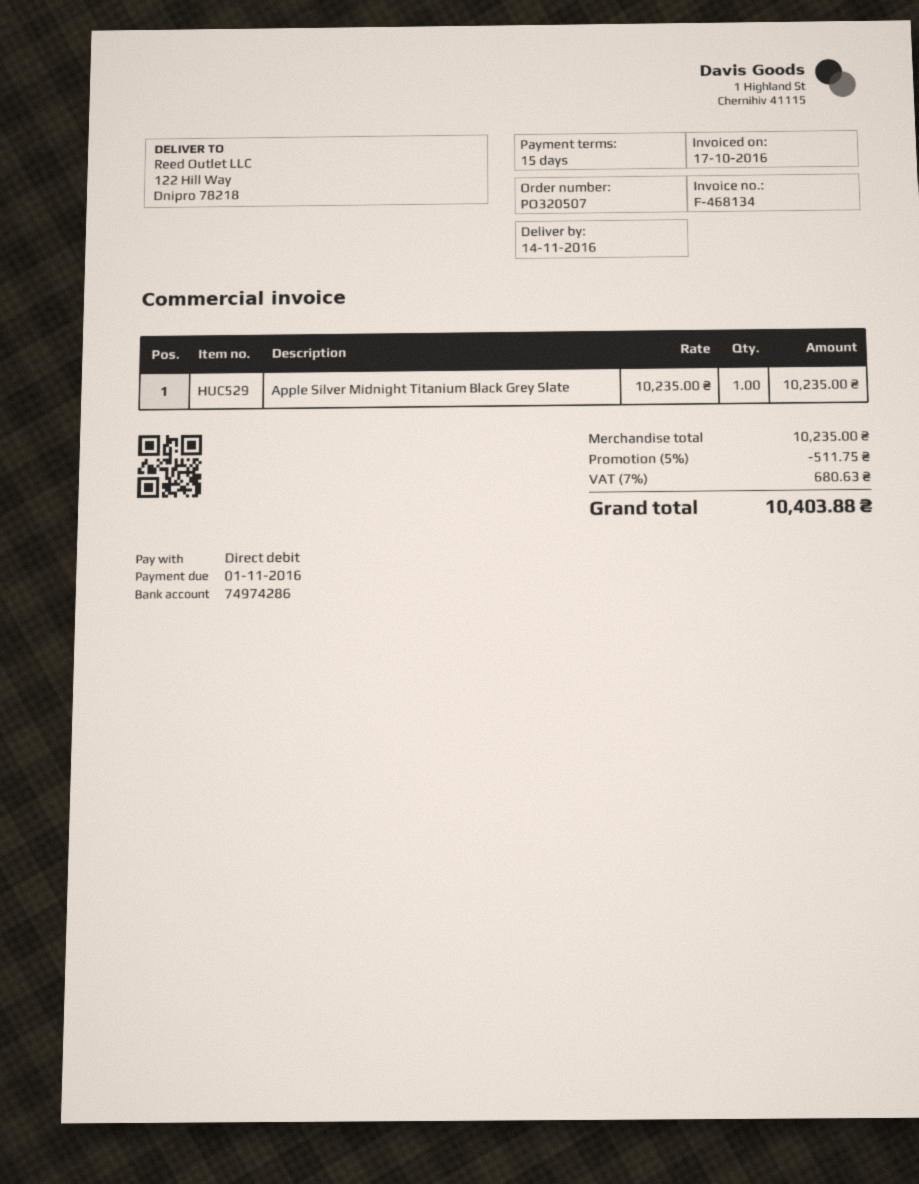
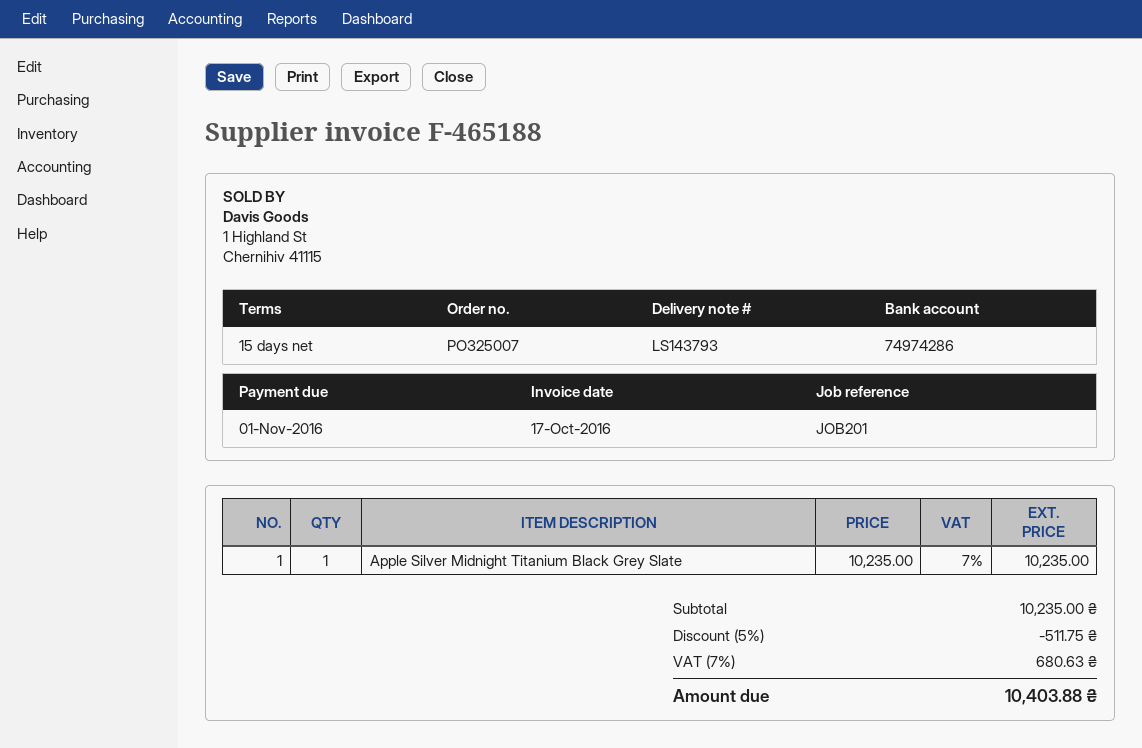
order number: PO320507 -> PO325007
invoice number: F-468134 -> F-465188

